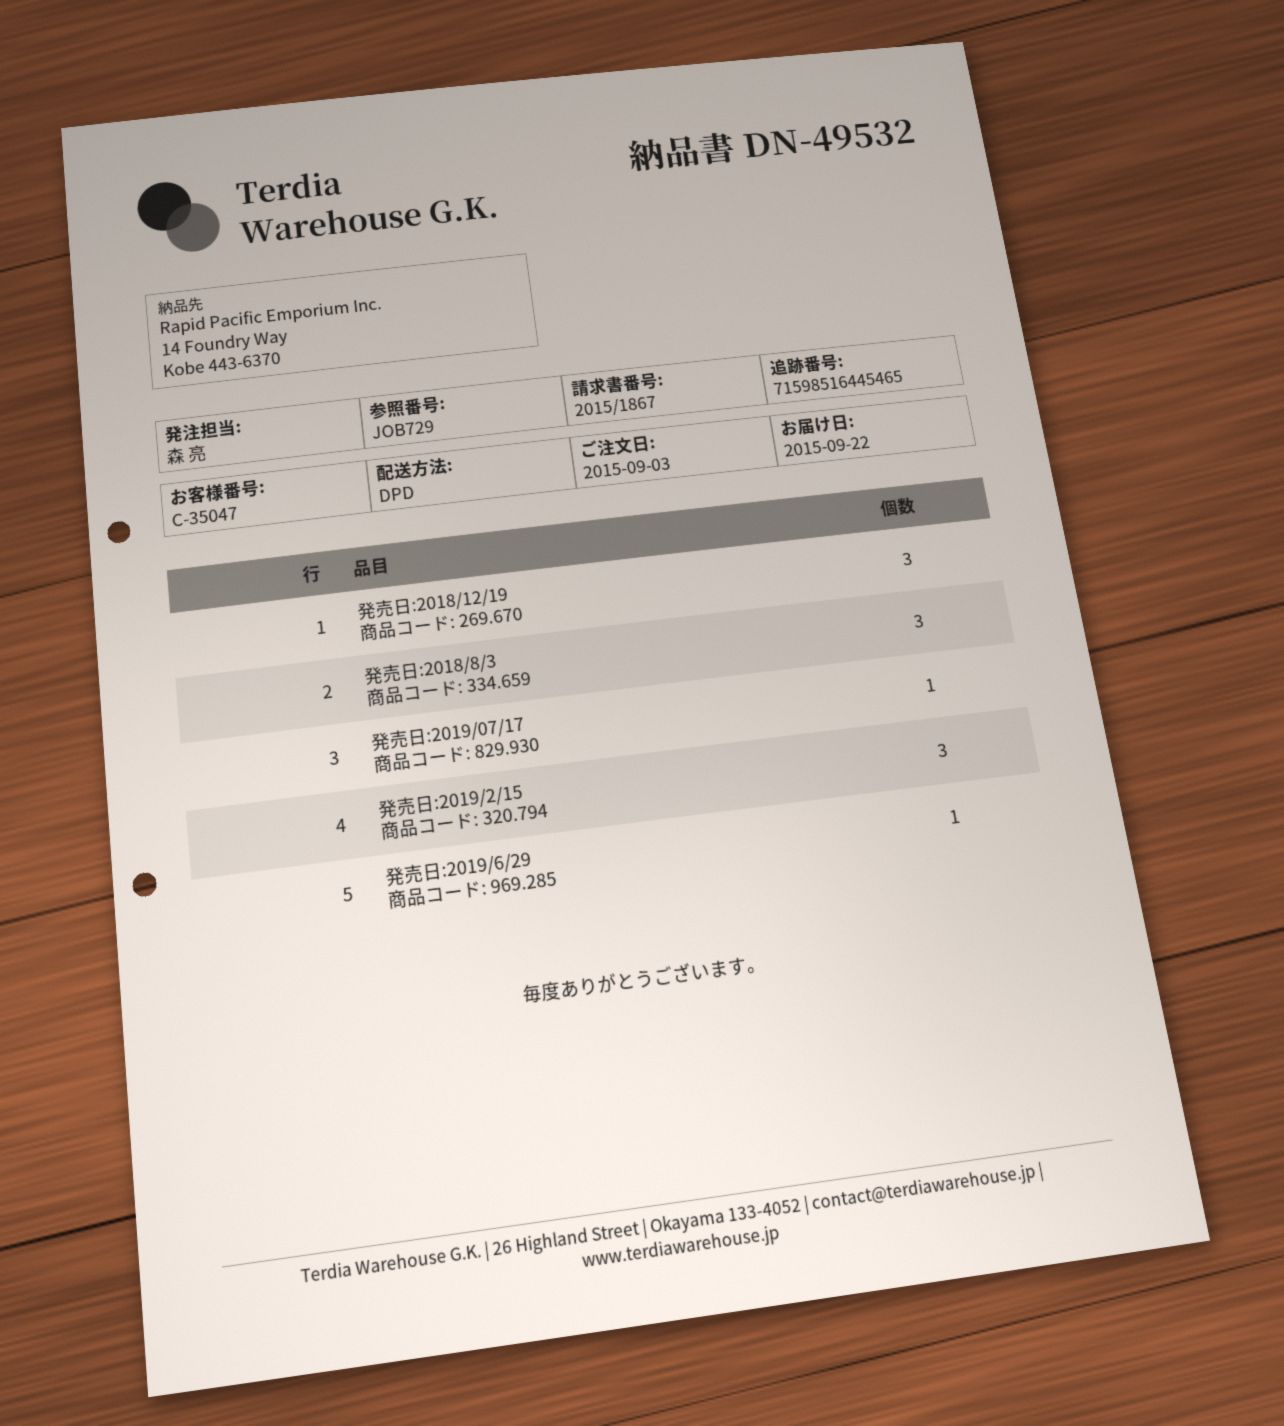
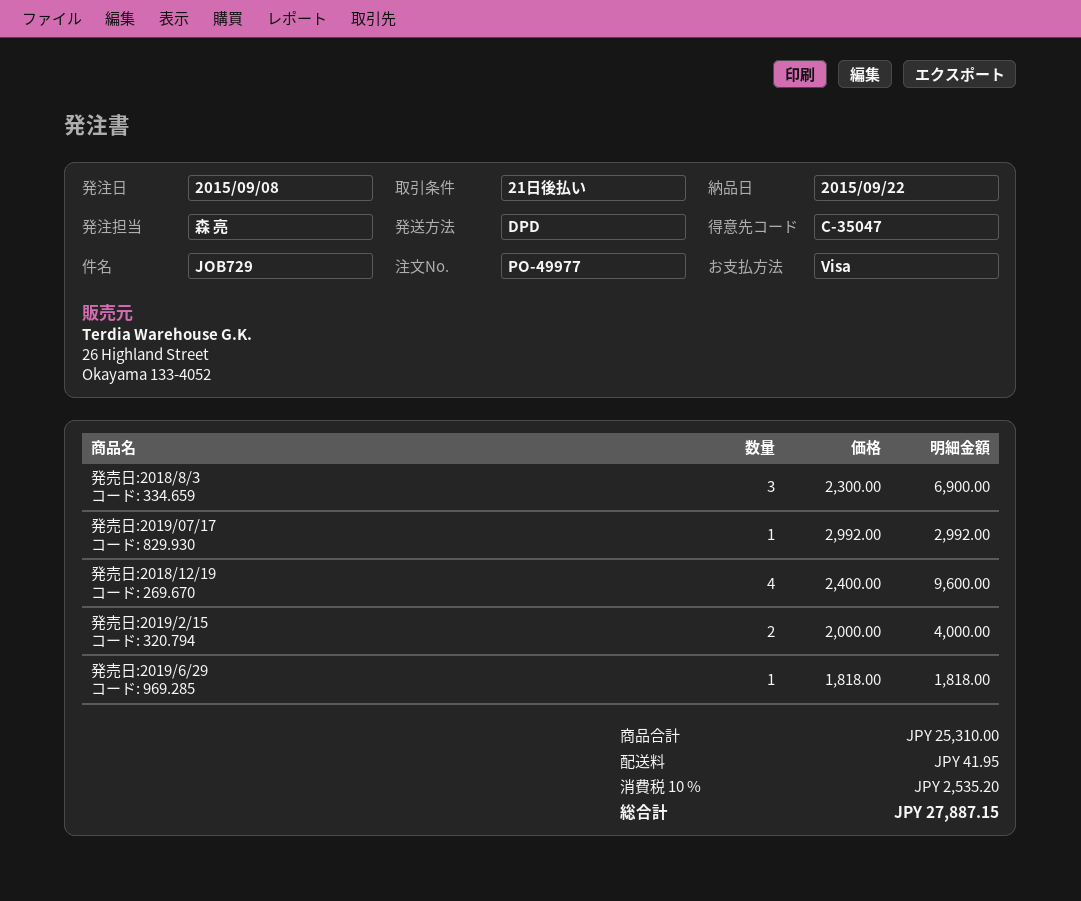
order date: 2015-09-03 -> 2015-09-08
発売日:2018/12/19: 3 -> 4
発売日:2019/2/15: 3 -> 2

